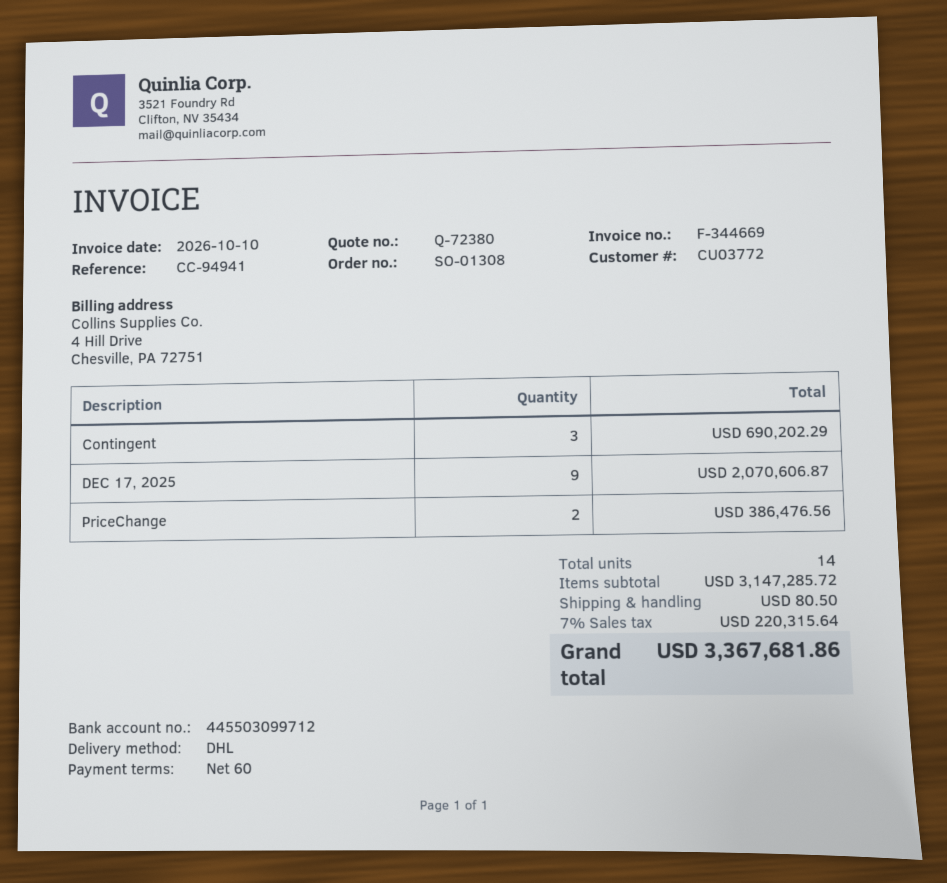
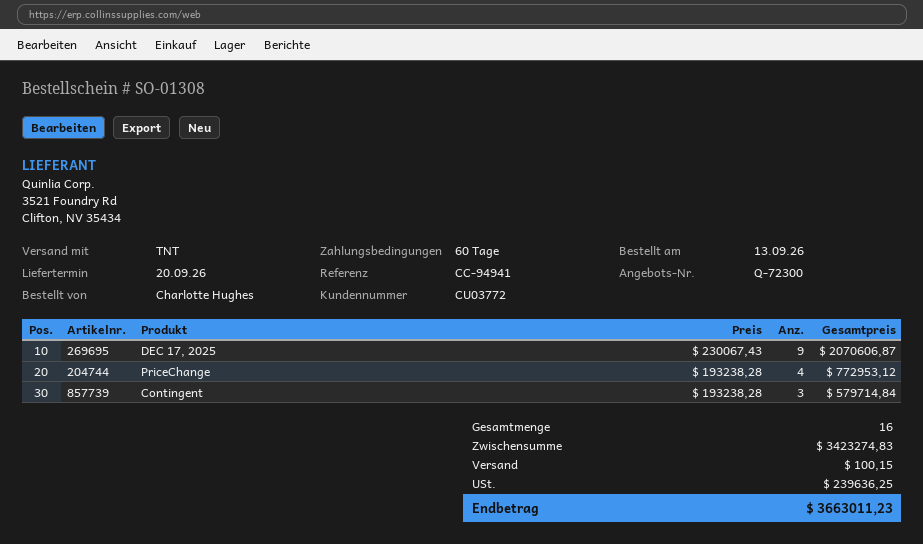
quote number: Q-72380 -> Q-72300
shipping method: DHL -> TNT
Contingent: 3 for 690202.29 -> 3 for 579714.84
PriceChange: 2 for 386476.56 -> 4 for 772953.12
total quantity: 14 -> 16
subtotal: 3147285.72 -> 3423274.83
shipping: 80.50 -> 100.15
tax: 220315.64 -> 239636.25
total: 3367681.86 -> 3663011.23

